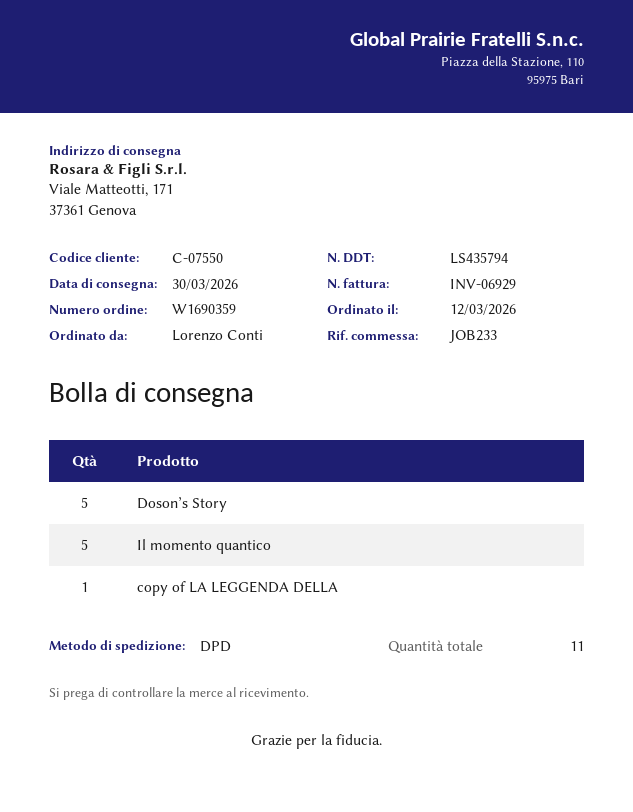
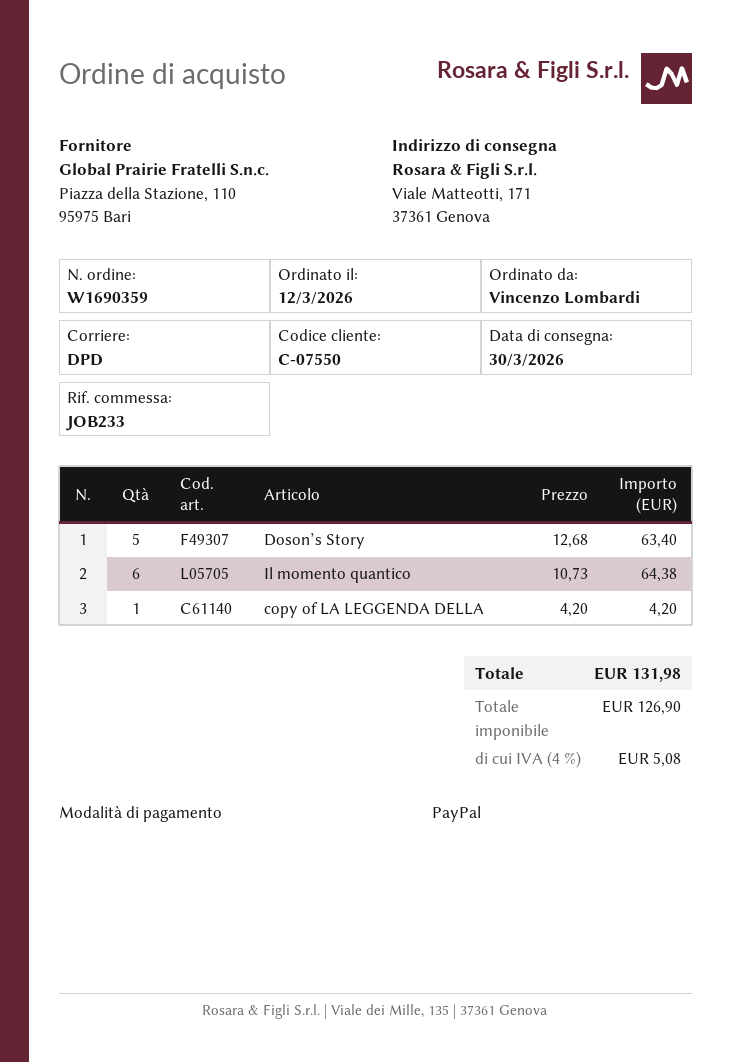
ordered by: Lorenzo Conti -> Vincenzo Lombardi
Il momento quantico: 5 -> 6

